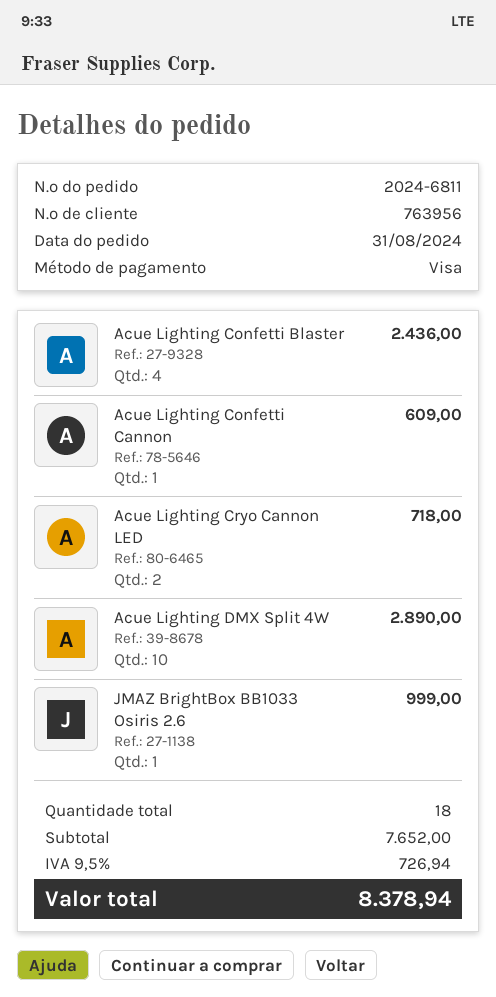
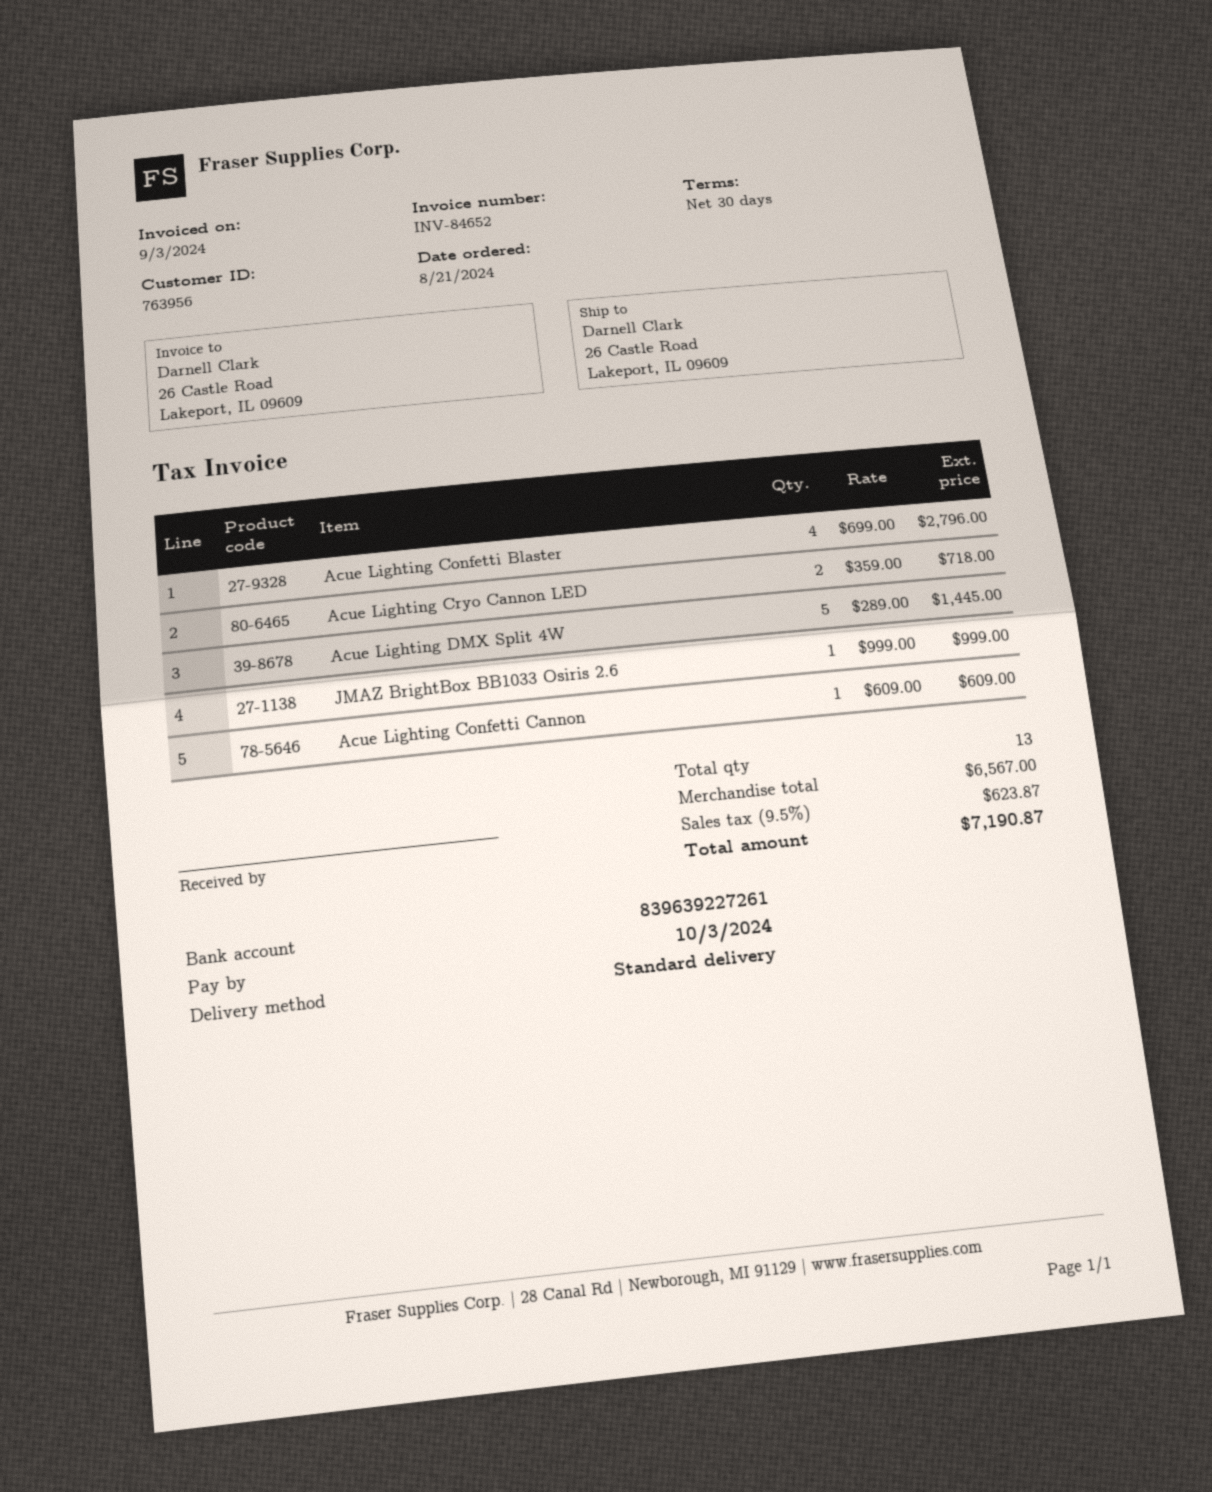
order date: 2024-08-31 -> 2024-08-21
Acue Lighting Confetti Blaster: 4 for 2436.00 -> 4 for 2796.00
Acue Lighting DMX Split 4W: 10 for 2890.00 -> 5 for 1445.00
total quantity: 18 -> 13
subtotal: 7652.00 -> 6567.00
tax: 9.5% = 726.94 -> 9.5% = 623.87
total: 8378.94 -> 7190.87

